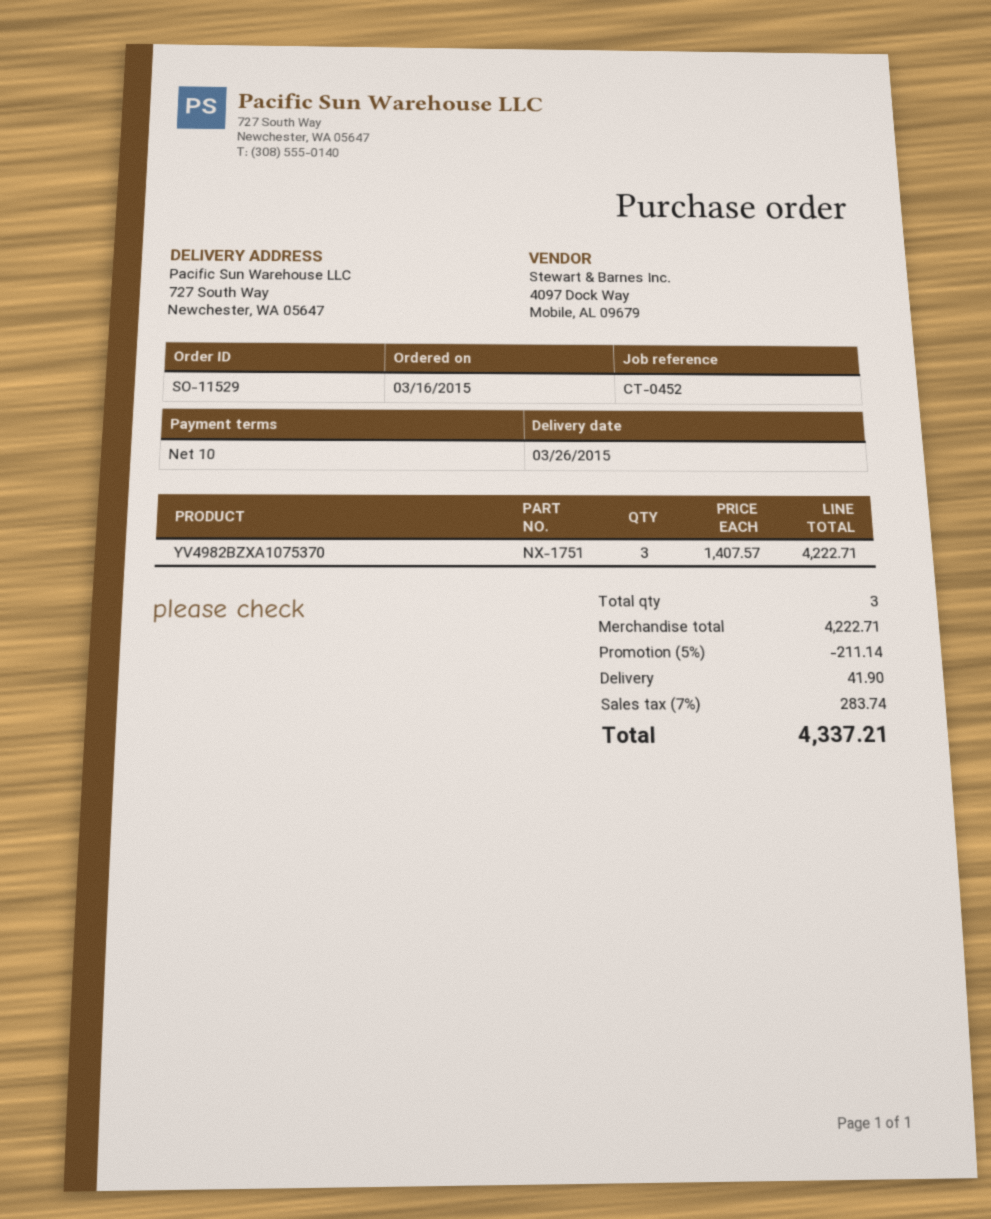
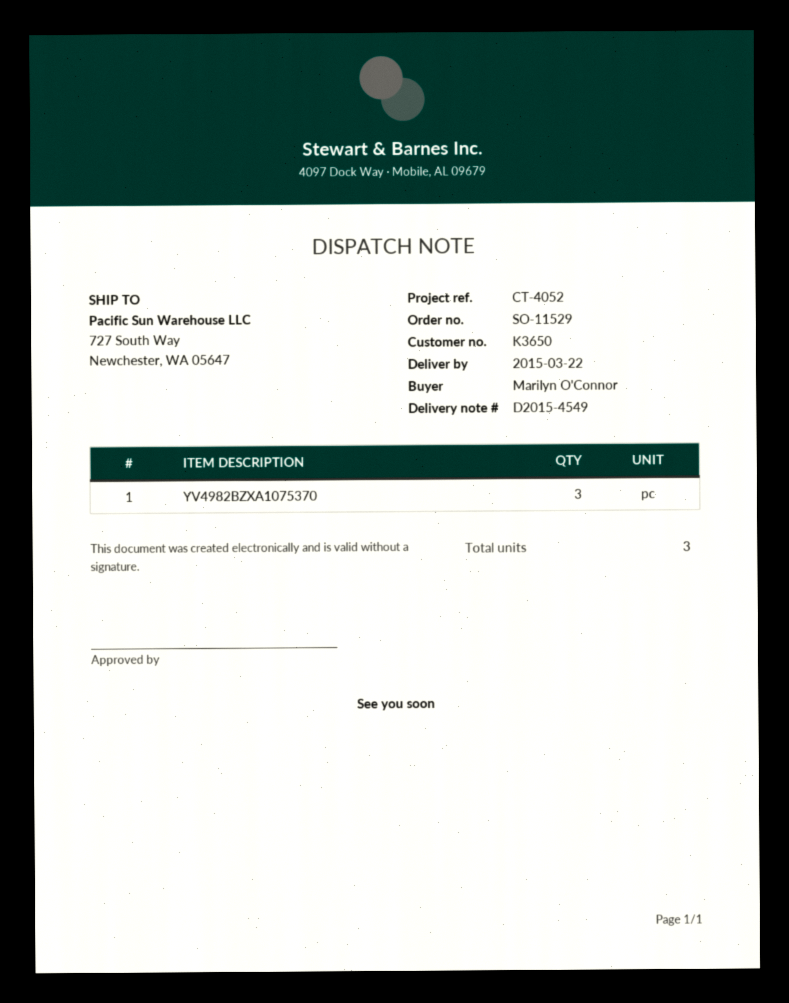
delivery date: 2015-03-26 -> 2015-03-22
reference: CT-0452 -> CT-4052

